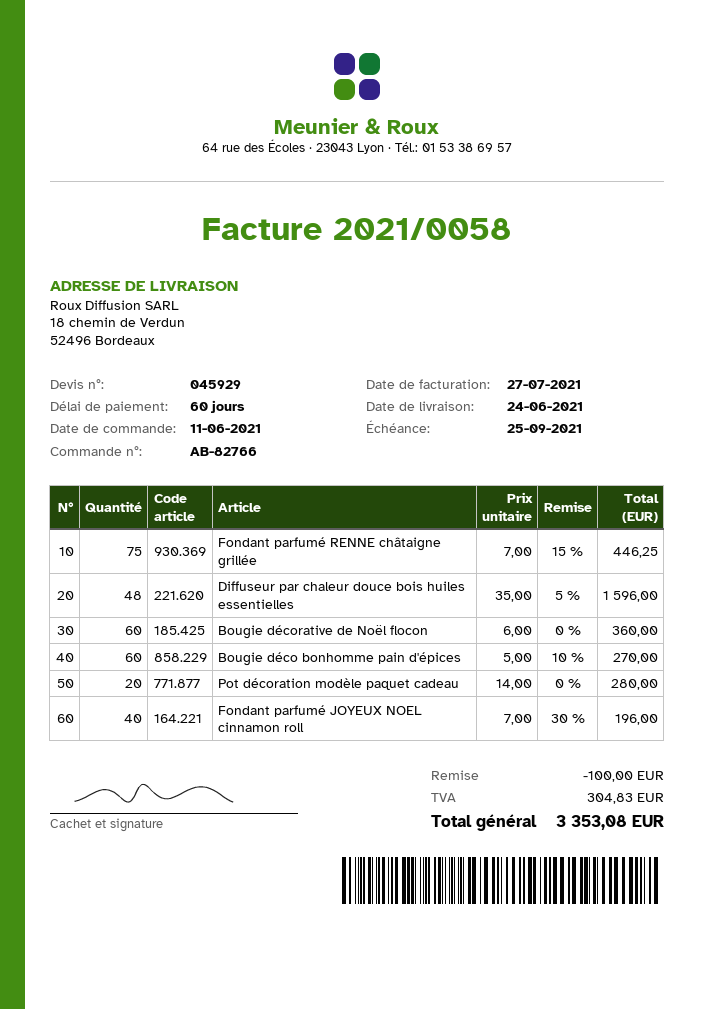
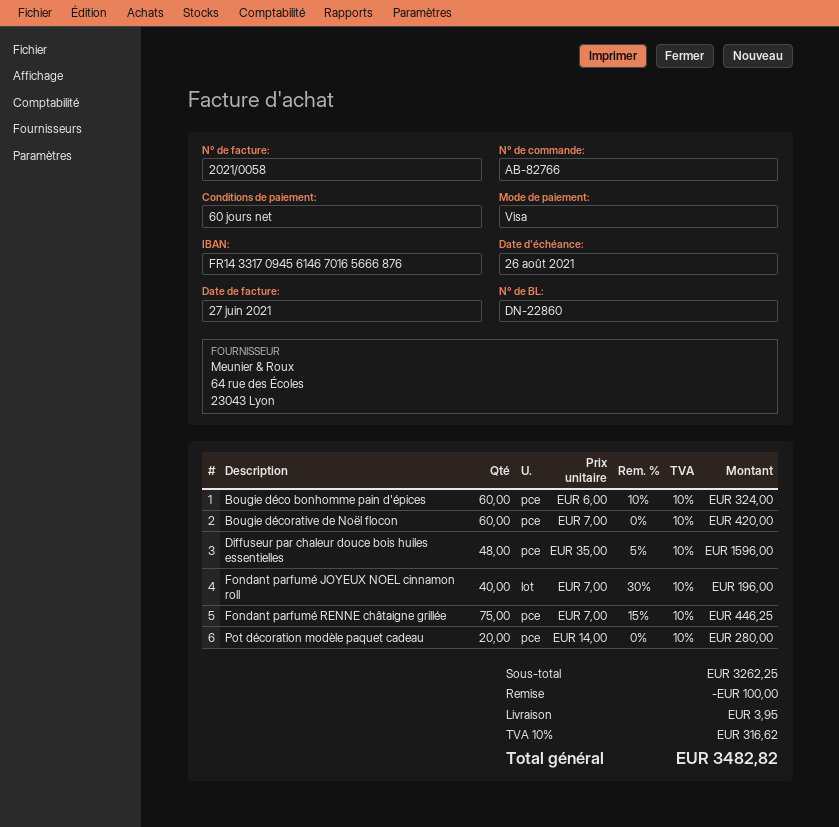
invoice date: 2021-07-27 -> 2021-06-27
due date: 2021-09-25 -> 2021-08-26
Bougie décorative de Noël flocon: 60 x 6.00 = 360.00 -> 60 x 7.00 = 420.00
Bougie déco bonhomme pain d'épices: 60 x 5.00 - 10% = 270.00 -> 60 x 6.00 - 10% = 324.00
shipping: none -> 3.95
tax: 304.83 -> 316.62
total: 3353.08 -> 3482.82

